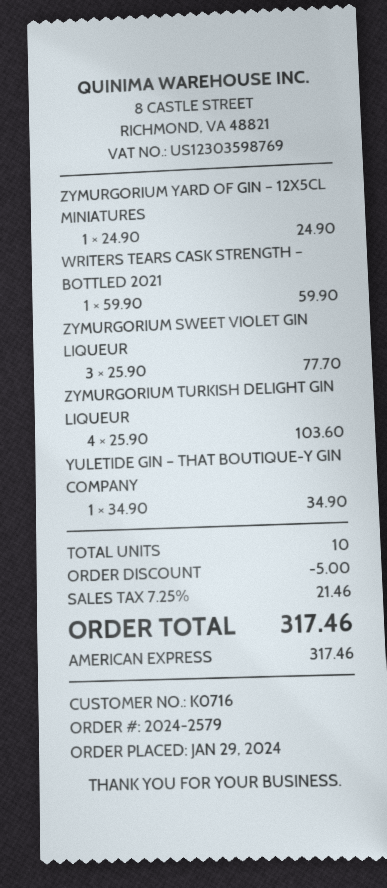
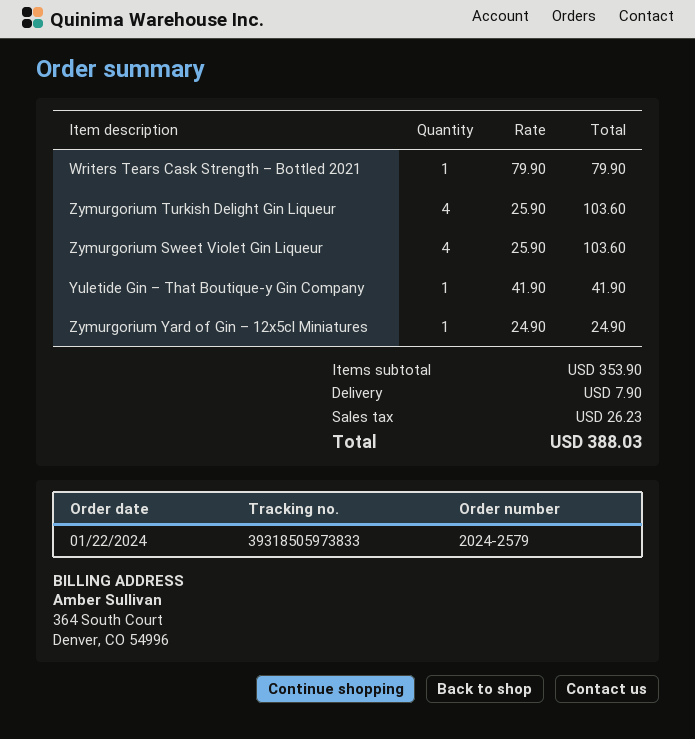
order date: 2024-01-29 -> 2024-01-22
WRITERS TEARS CASK STRENGTH – BOTTLED 2021: 1 x 59.90 = 59.90 -> 1 x 79.90 = 79.90
ZYMURGORIUM SWEET VIOLET GIN LIQUEUR: 3 x 25.90 = 77.70 -> 4 x 25.90 = 103.60
YULETIDE GIN – THAT BOUTIQUE-Y GIN COMPANY: 1 x 34.90 = 34.90 -> 1 x 41.90 = 41.90
discount: 5.00 -> none
shipping: none -> 7.90
tax: 21.46 -> 26.23
total: 317.46 -> 388.03

